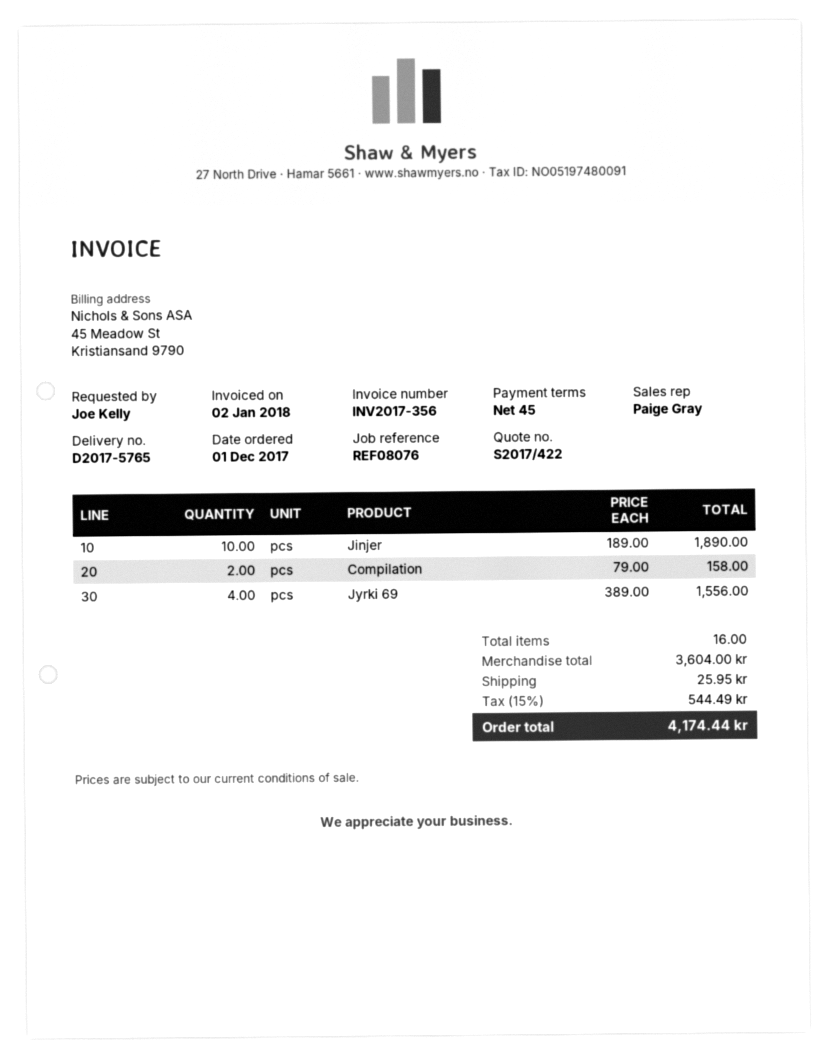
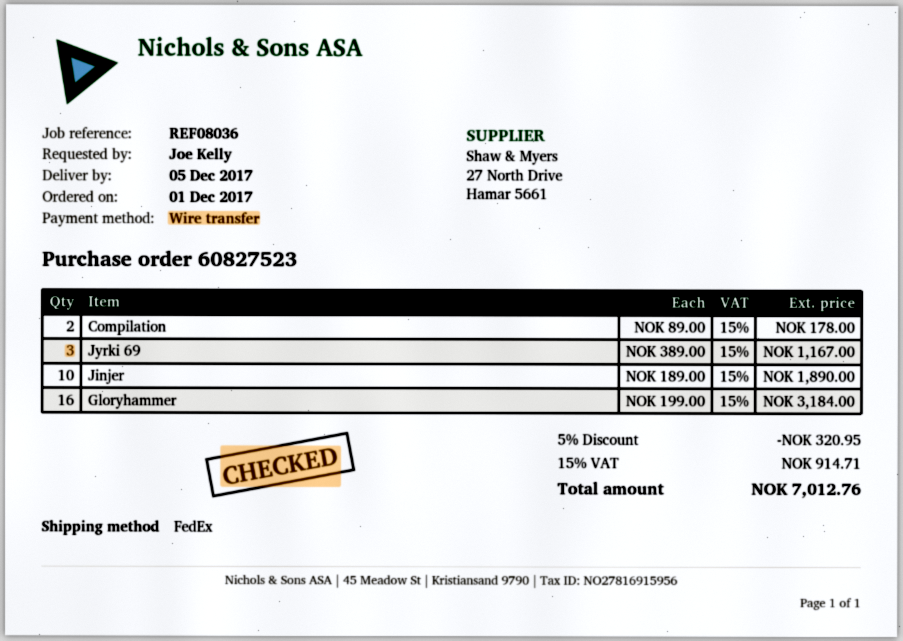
reference: REF08076 -> REF08036
Compilation: 2 x 79.00 = 158.00 -> 2 x 89.00 = 178.00
Jyrki 69: 4 x 389.00 = 1556.00 -> 3 x 389.00 = 1167.00
Gloryhammer: none -> 16 x 199.00 = 3184.00
discount: none -> 5% = 320.95
shipping: 25.95 -> none
tax: 15% = 544.49 -> 15% = 914.71
total: 4174.44 -> 7012.76

